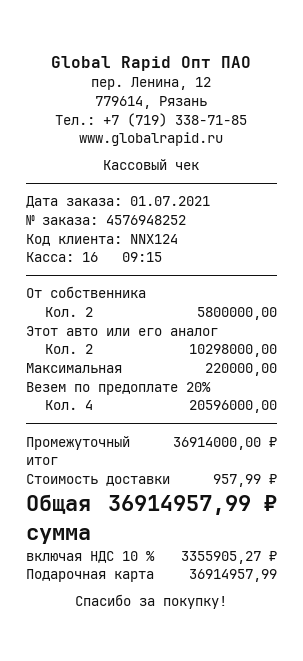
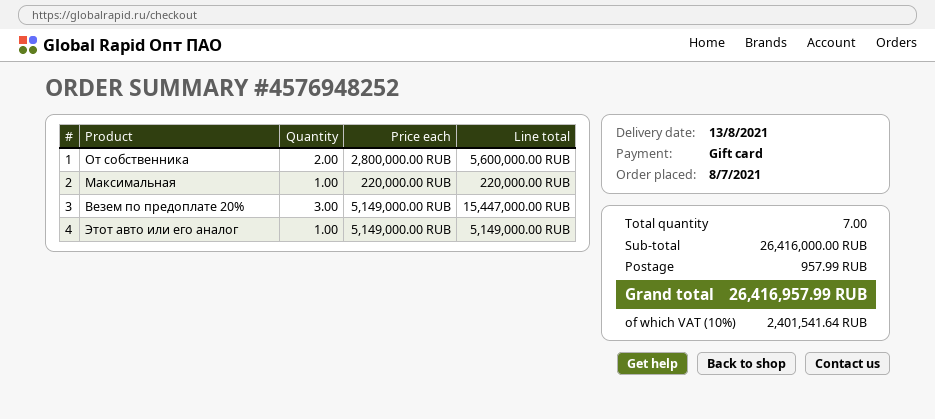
order date: 2021-07-01 -> 2021-07-08
От собственника: 2 for 5800000.00 -> 2 for 5600000.00
Этот авто или его аналог: 2 for 10298000.00 -> 1 for 5149000.00
Везем по предоплате 20%: 4 for 20596000.00 -> 3 for 15447000.00
subtotal: 36914000.00 -> 26416000.00
tax: 10% = 3355905.27 -> 10% = 2401541.64
total: 36914957.99 -> 26416957.99

